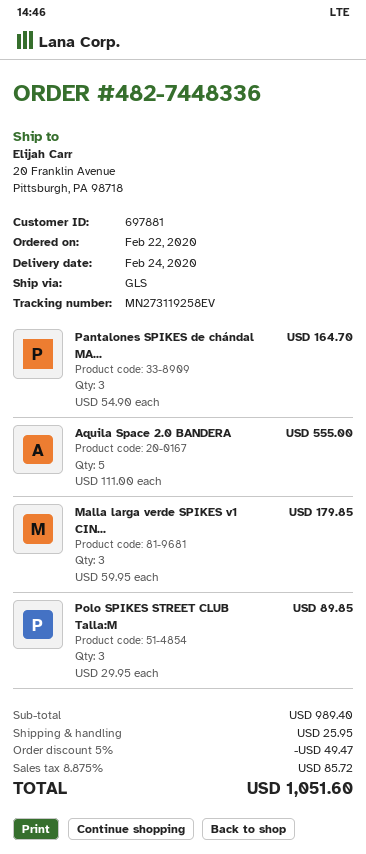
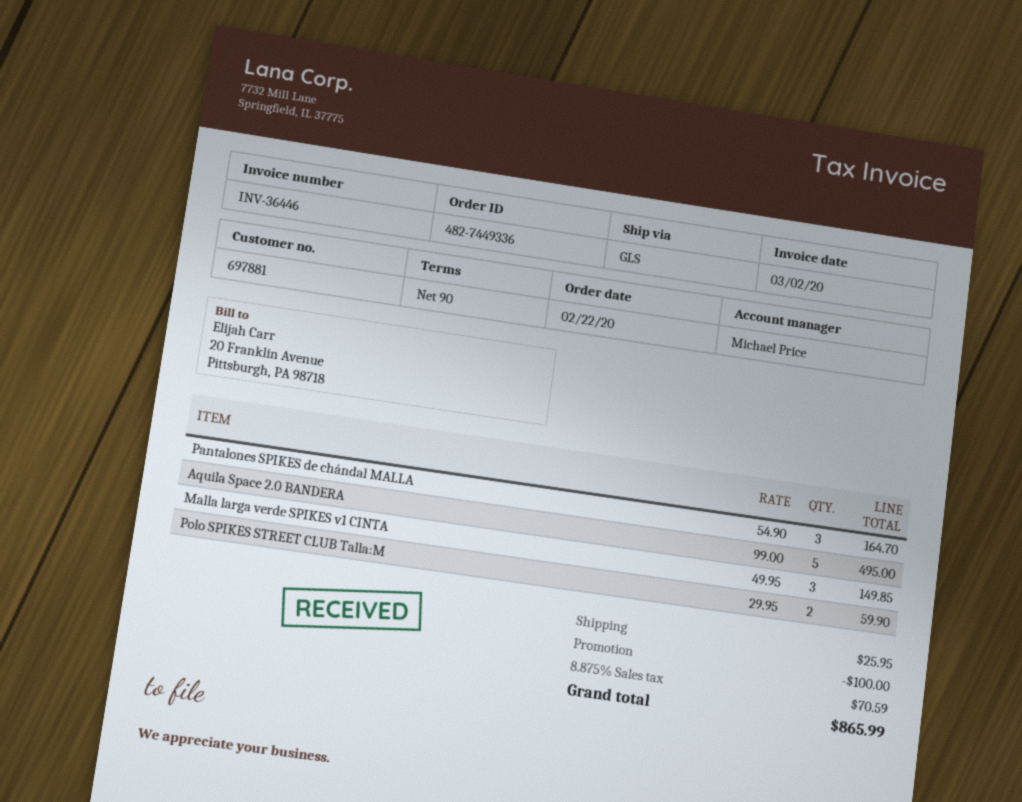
order number: 482-7448336 -> 482-7449336
Aquila Space 2.0 BANDERA: 5 x 111.00 = 555.00 -> 5 x 99.00 = 495.00
Malla larga verde SPIKES v1 CIN...: 3 x 59.95 = 179.85 -> 3 x 49.95 = 149.85
Polo SPIKES STREET CLUB Talla:M: 3 x 29.95 = 89.85 -> 2 x 29.95 = 59.90
discount: 49.47 -> 100.00
tax: 8.875% = 85.72 -> 8.875% = 70.59
total: 1051.60 -> 865.99

